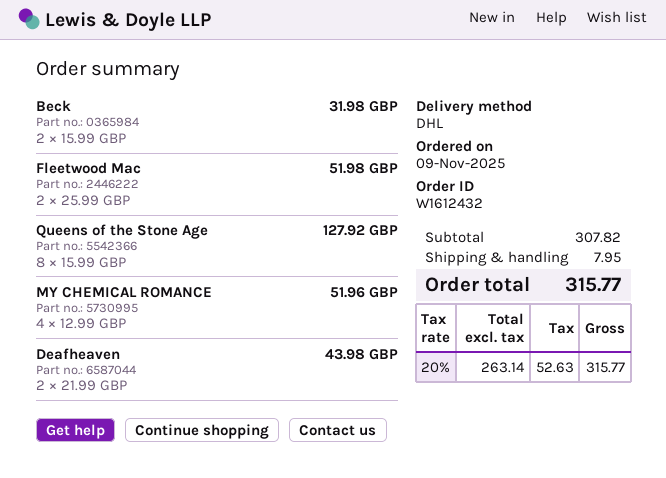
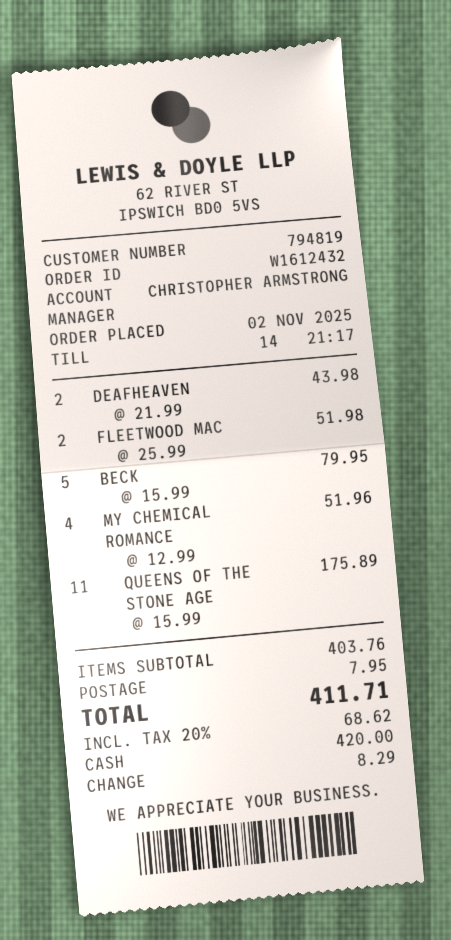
order date: 2025-11-09 -> 2025-11-02
Beck: 2 x 15.99 = 31.98 -> 5 x 15.99 = 79.95
Queens of the Stone Age: 8 x 15.99 = 127.92 -> 11 x 15.99 = 175.89
subtotal: 307.82 -> 403.76
tax: 20% = 52.63 -> 20% = 68.62
total: 315.77 -> 411.71

